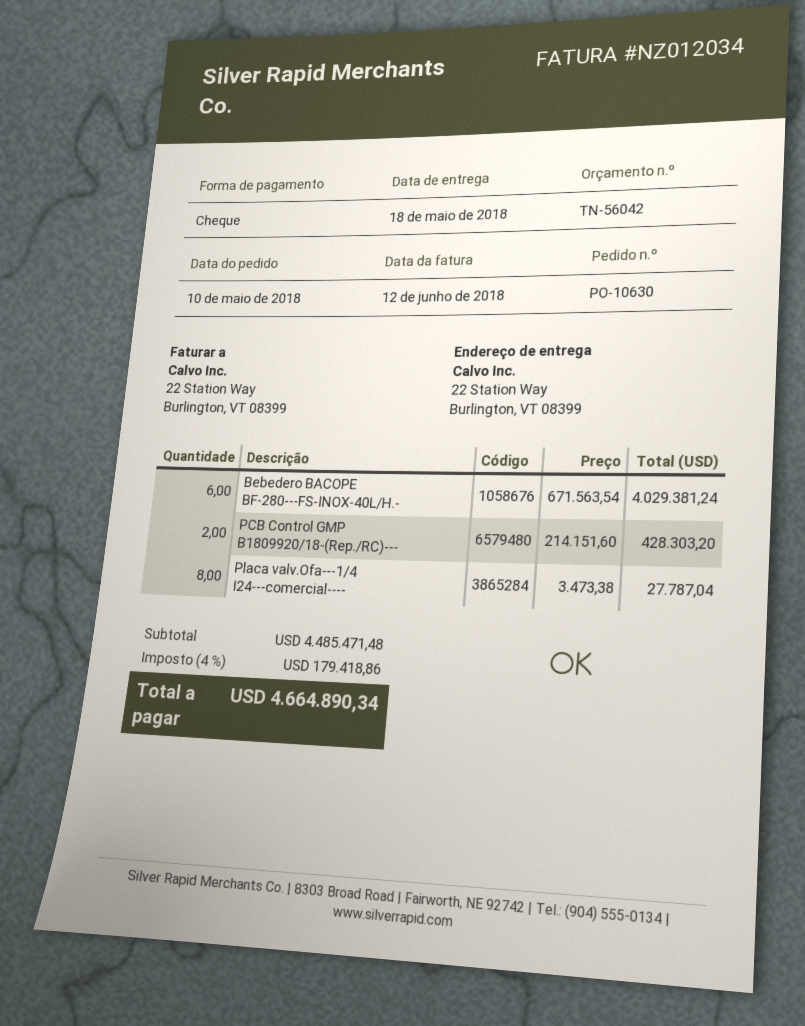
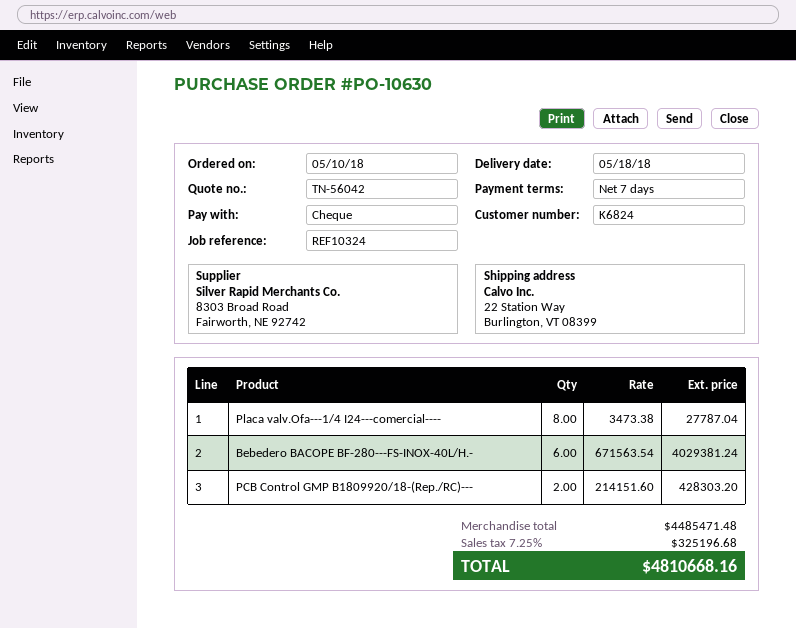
tax: 4% = 179418.86 -> 7.25% = 325196.68
total: 4664890.34 -> 4810668.16

